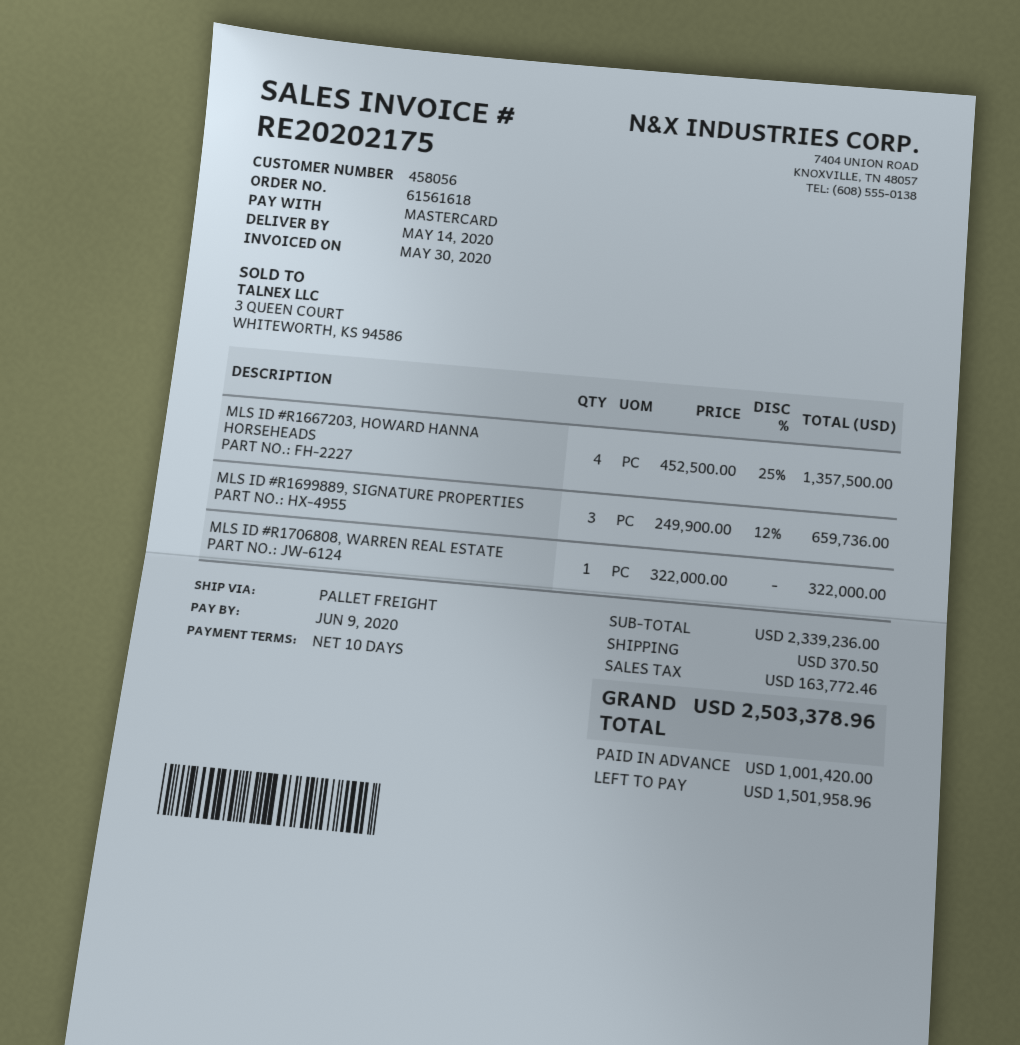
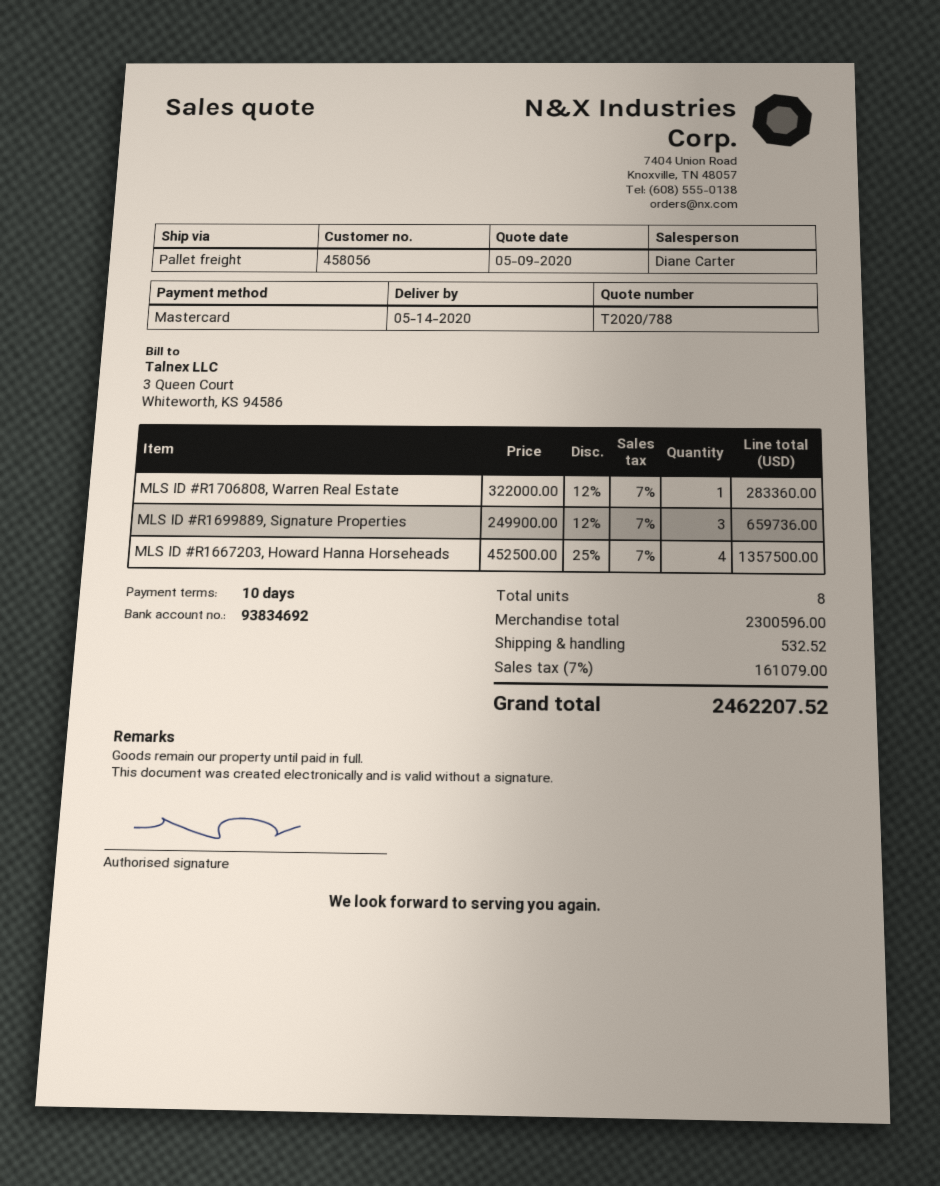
MLS ID #R1706808, WARREN REAL ESTATE: 1 x 322000.00 = 322000.00 -> 1 x 322000.00 - 12% = 283360.00
subtotal: 2339236.00 -> 2300596.00
shipping: 370.50 -> 532.52
tax: 163772.46 -> 161079.00
total: 2503378.96 -> 2462207.52

